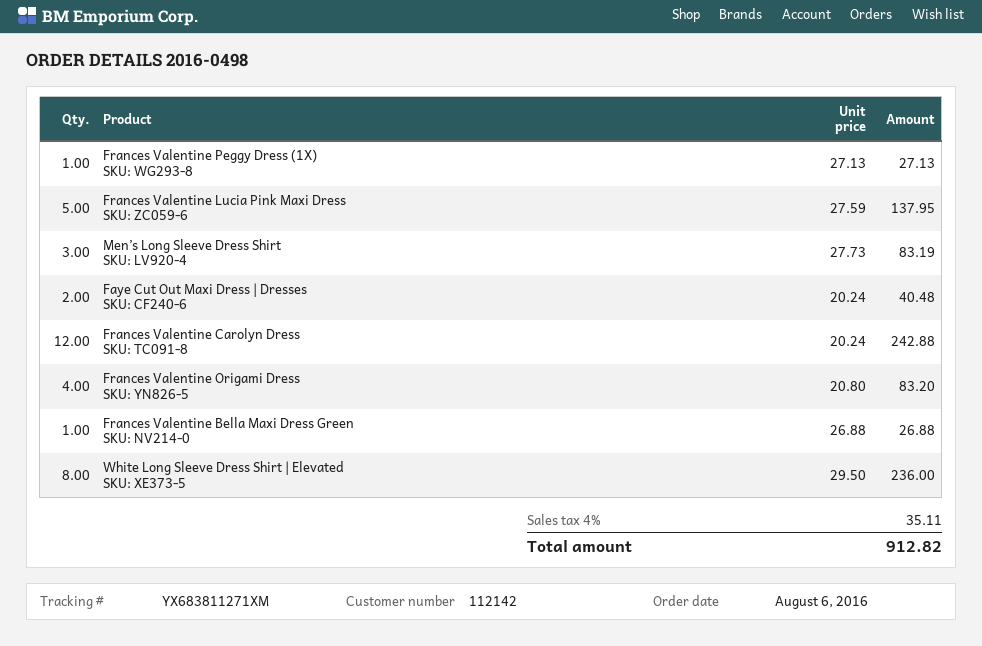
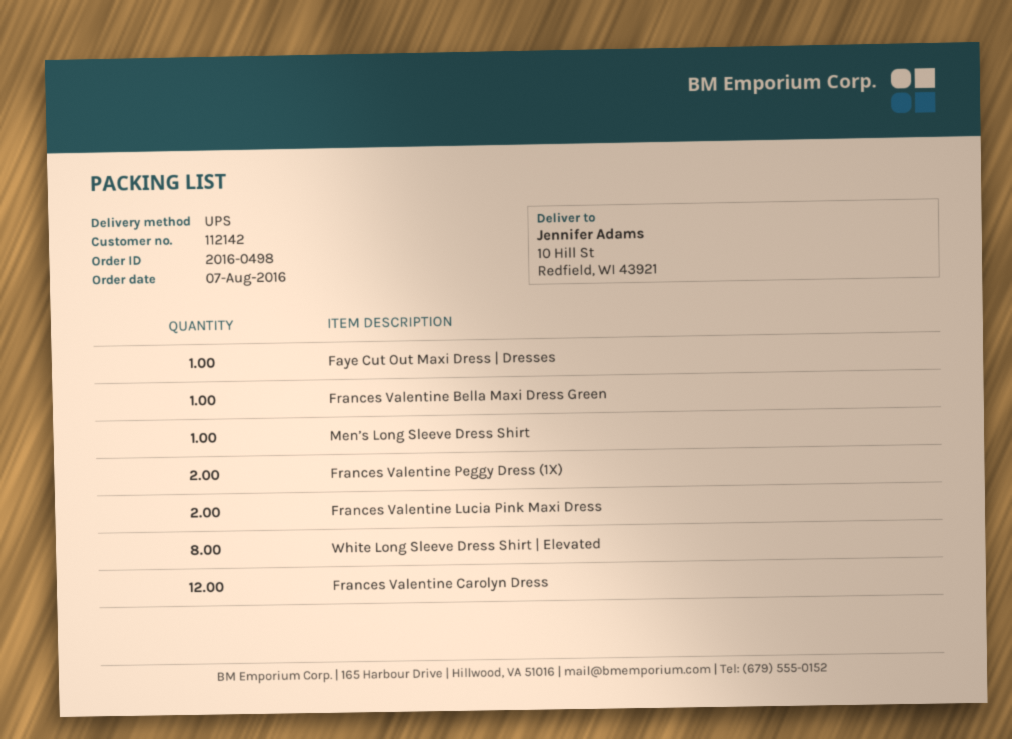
order date: 2016-08-06 -> 2016-08-07
Frances Valentine Peggy Dress (1X): 1 -> 2
Frances Valentine Lucia Pink Maxi Dress: 5 -> 2
Men’s Long Sleeve Dress Shirt: 3 -> 1
Faye Cut Out Maxi Dress | Dresses: 2 -> 1
Frances Valentine Origami Dress: 4 -> none

